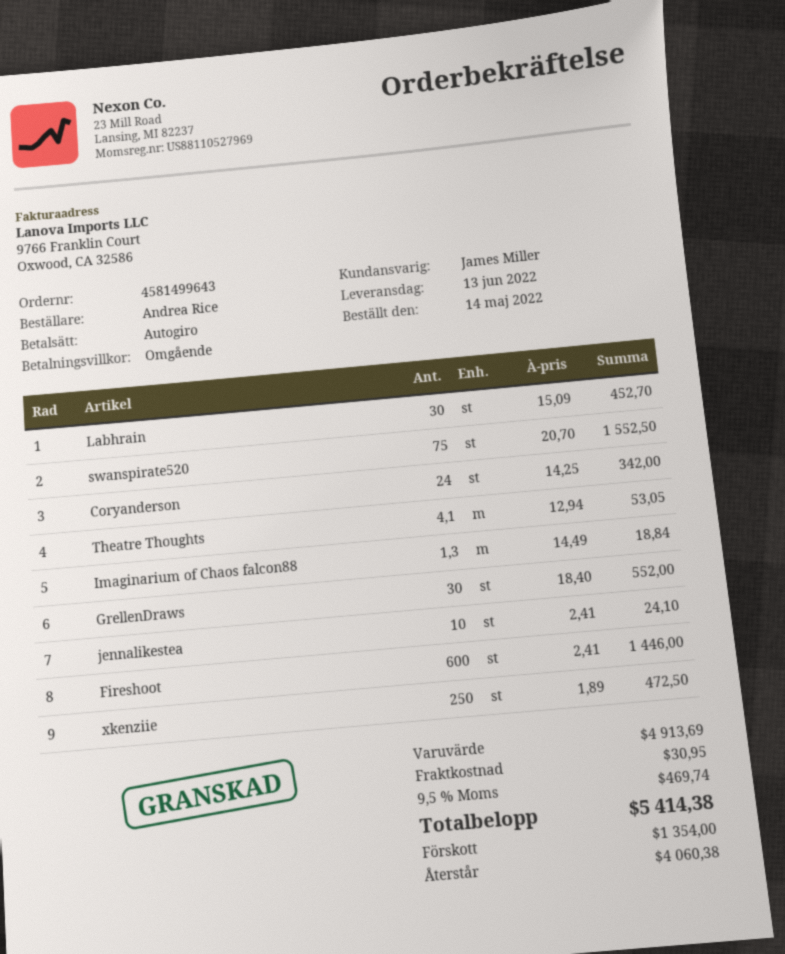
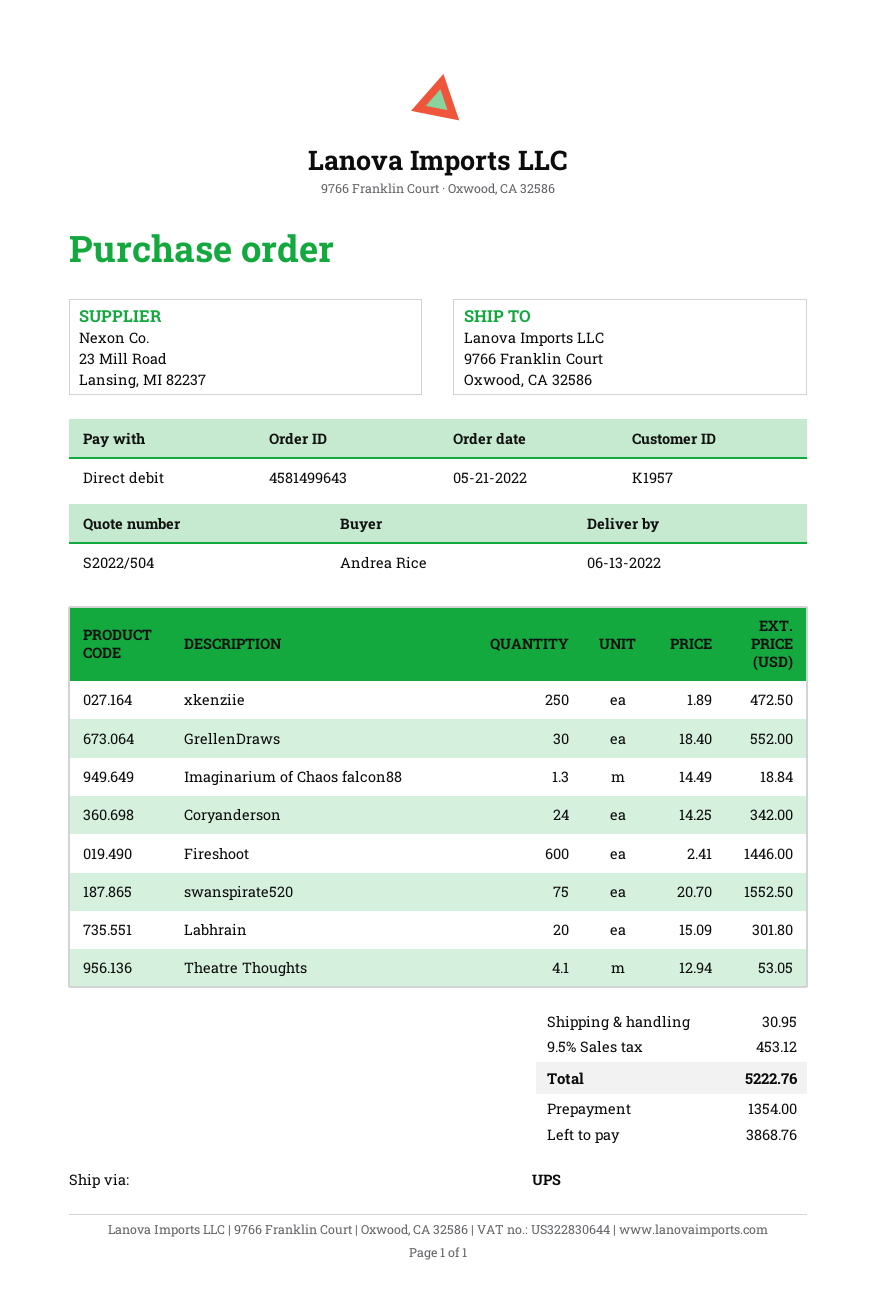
order date: 2022-05-14 -> 2022-05-21
Labhrain: 30 x 15.09 = 452.70 -> 20 x 15.09 = 301.80
jennalikestea: 10 x 2.41 = 24.10 -> none
tax: 9.5% = 469.74 -> 9.5% = 453.12
total: 5414.38 -> 5222.76
balance: 4060.38 -> 3868.76

